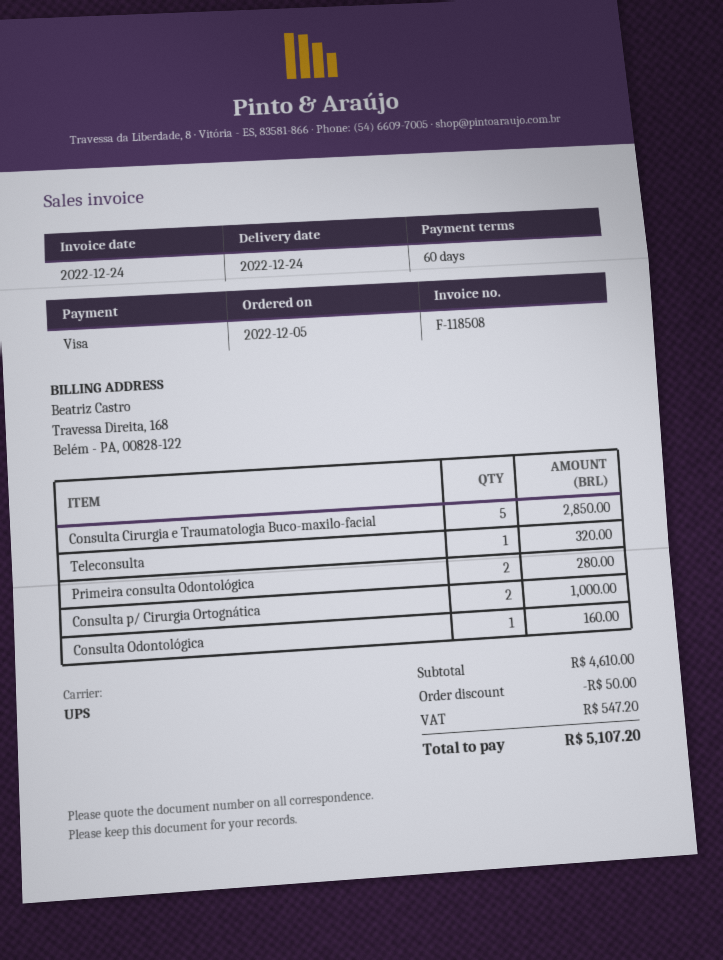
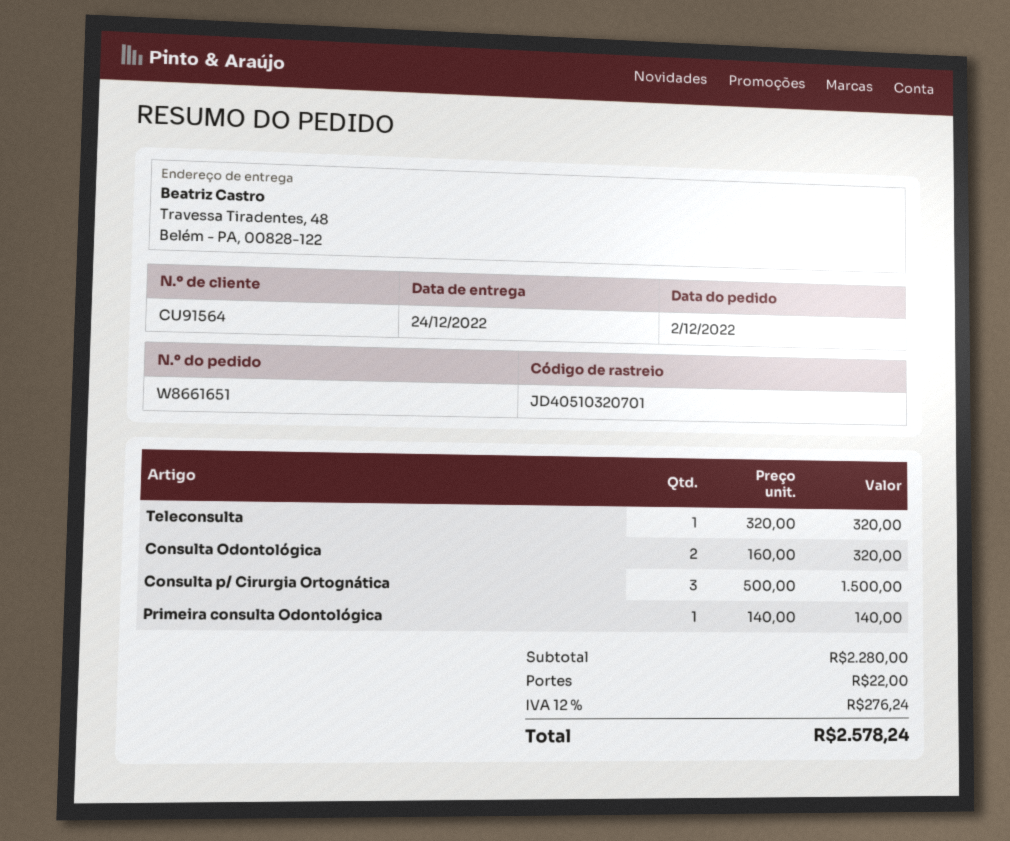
order date: 2022-12-05 -> 2022-12-02
Consulta Cirurgia e Traumatologia Buco-maxilo-facial: 5 for 2850.00 -> none
Primeira consulta Odontológica: 2 for 280.00 -> 1 for 140.00
Consulta p/ Cirurgia Ortognática: 2 for 1000.00 -> 3 for 1500.00
Consulta Odontológica: 1 for 160.00 -> 2 for 320.00
subtotal: 4610.00 -> 2280.00
discount: 50.00 -> none
shipping: none -> 22.00
tax: 547.20 -> 276.24
total: 5107.20 -> 2578.24

